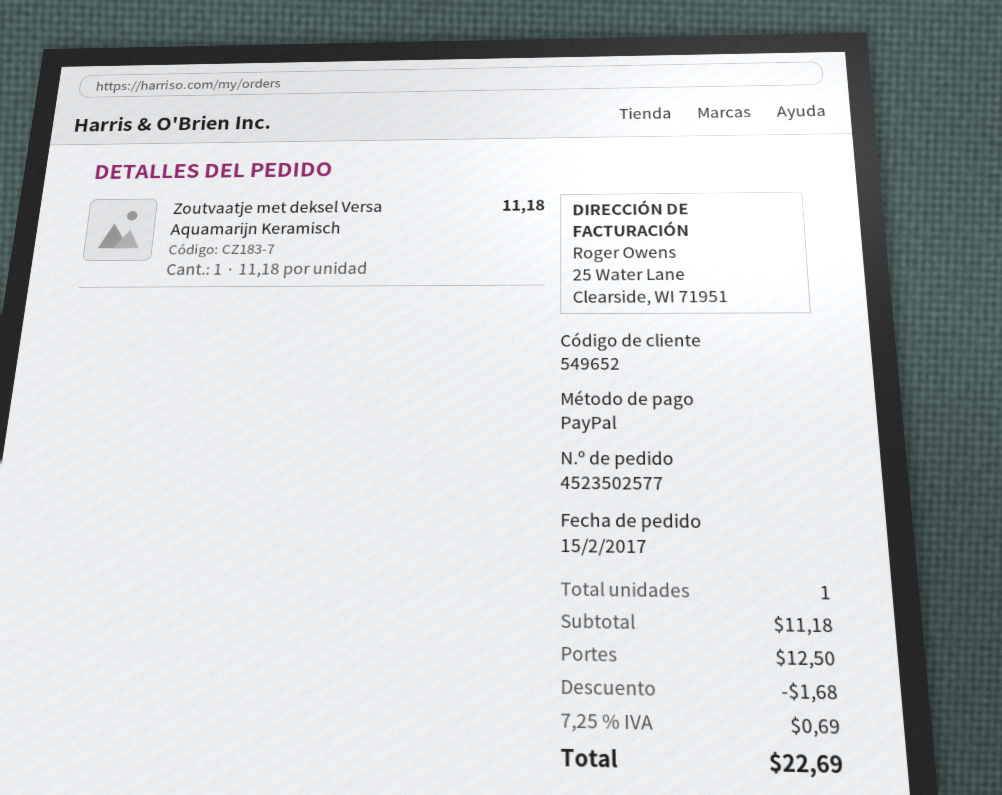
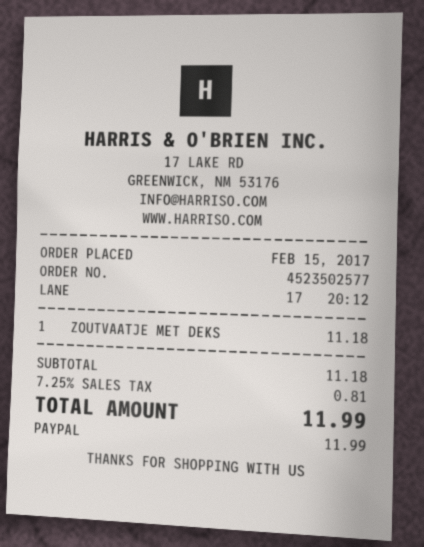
discount: 1.68 -> none
shipping: 12.50 -> none
tax: 7.25% = 0.69 -> 7.25% = 0.81
total: 22.69 -> 11.99

